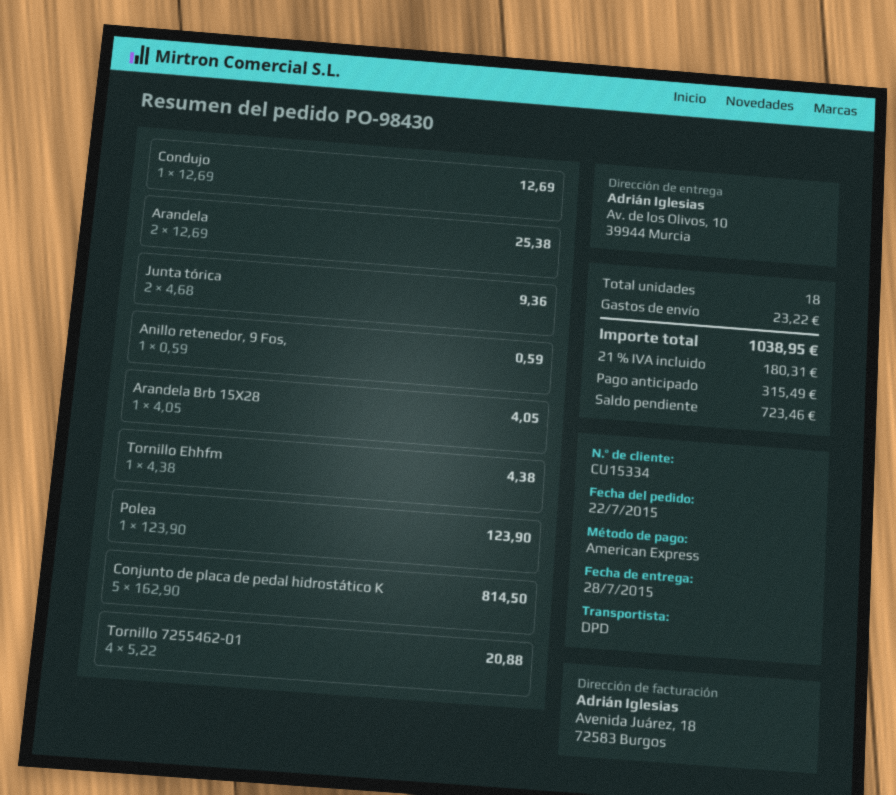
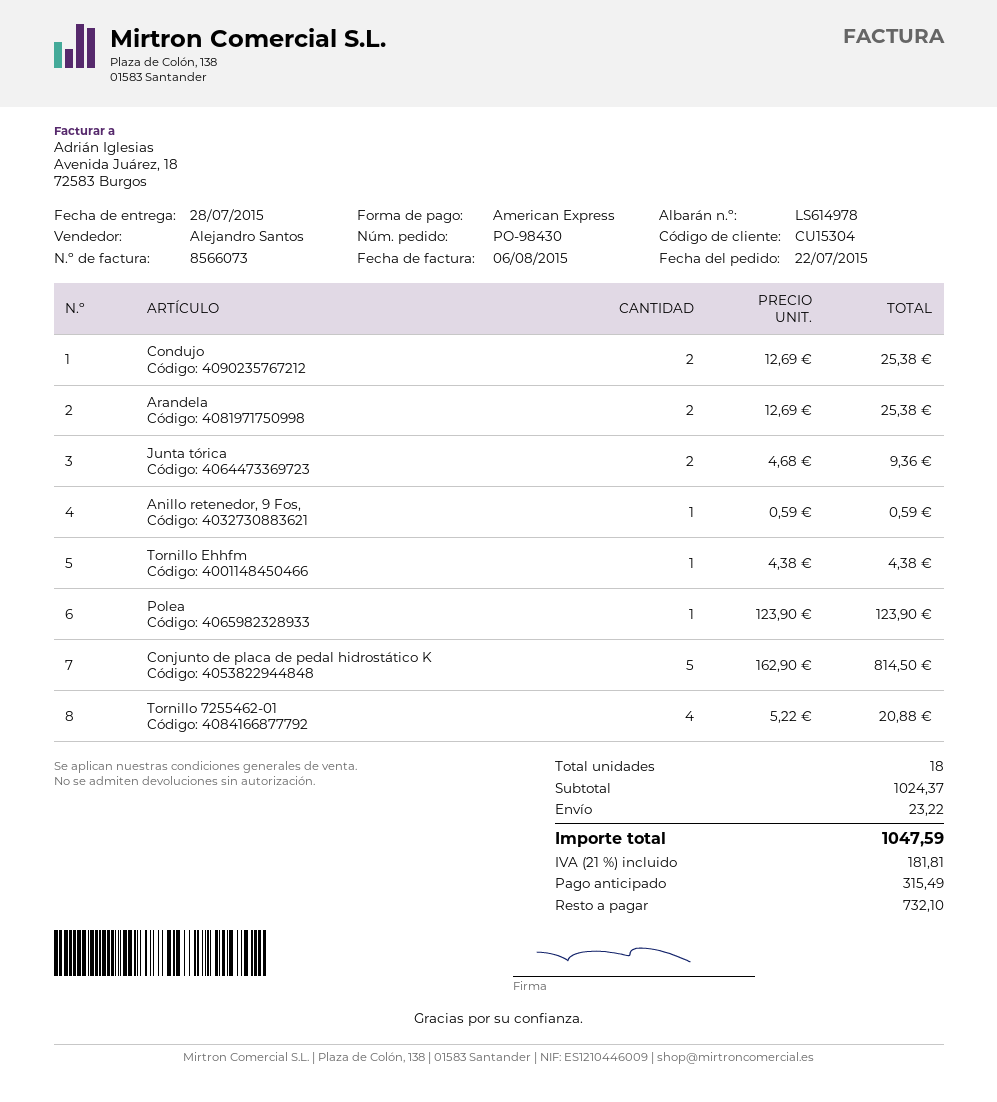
customer number: CU15334 -> CU15304
Condujo: 1 x 12.69 = 12.69 -> 2 x 12.69 = 25.38
Arandela Brb 15X28: 1 x 4.05 = 4.05 -> none
tax: 21% = 180.31 -> 21% = 181.81
total: 1038.95 -> 1047.59
balance: 723.46 -> 732.10

